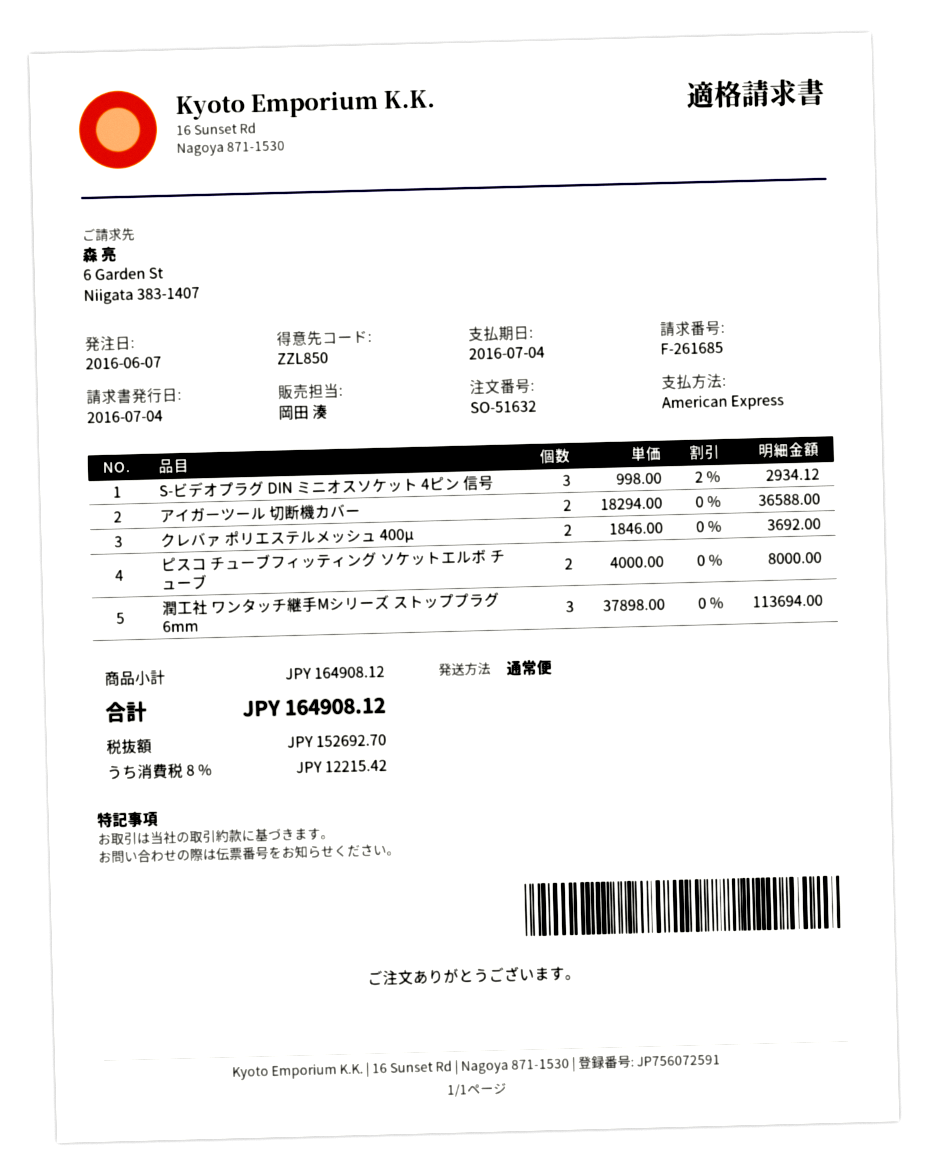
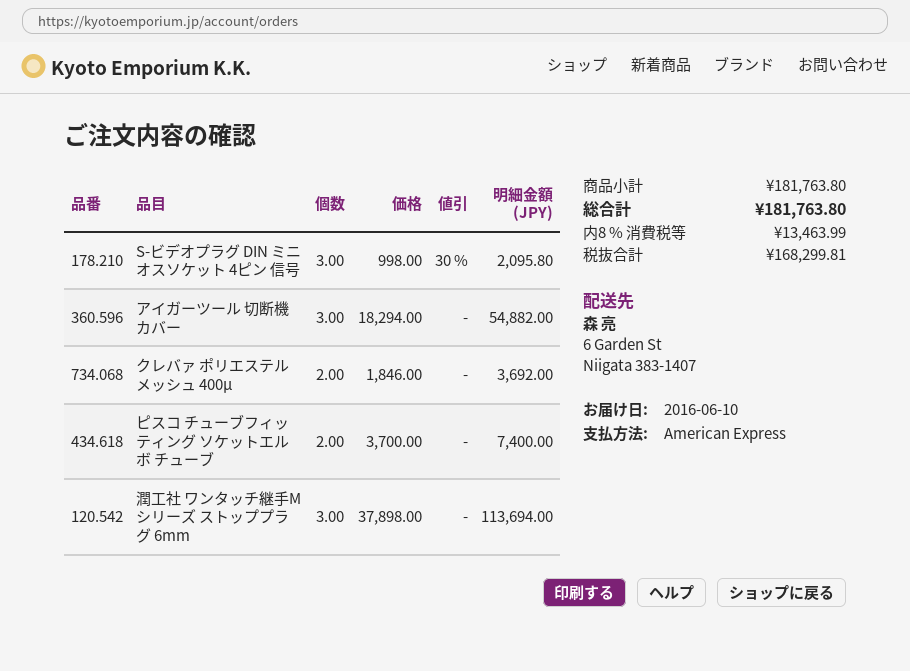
S-ビデオプラグ DIN ミニオスソケット 4ピン 信号: 3 x 998.00 - 2% = 2934.12 -> 3 x 998.00 - 30% = 2095.80
アイガーツール 切断機カバー: 2 x 18294.00 = 36588.00 -> 3 x 18294.00 = 54882.00
ピスコ チューブフィッティング ソケットエルボ チューブ: 2 x 4000.00 = 8000.00 -> 2 x 3700.00 = 7400.00
subtotal: 164908.12 -> 181763.80
net: 152692.70 -> 168299.81
tax: 8% = 12215.42 -> 8% = 13463.99
total: 164908.12 -> 181763.80

